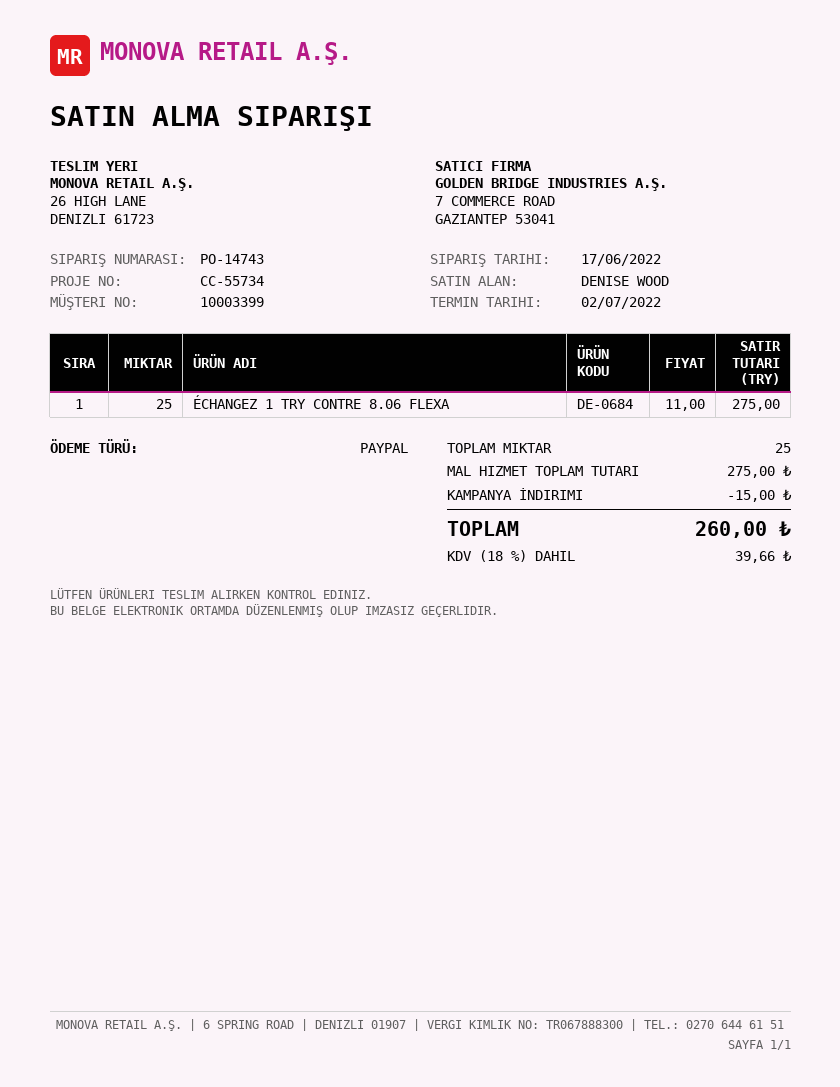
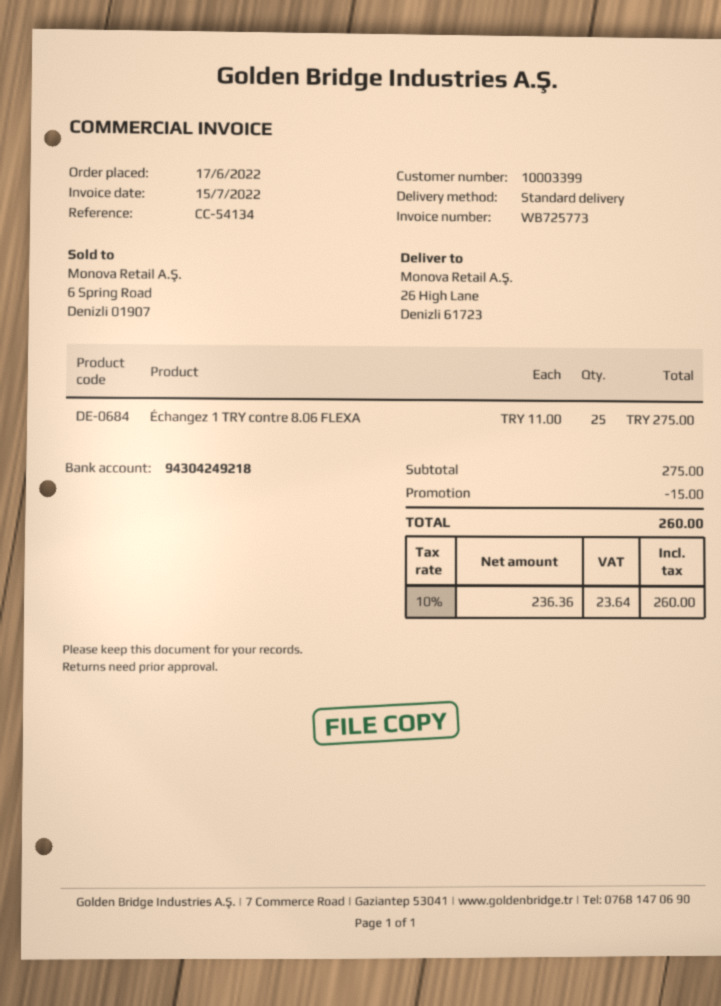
reference: CC-55734 -> CC-54134
tax: 18% = 39.66 -> 10% = 23.64

